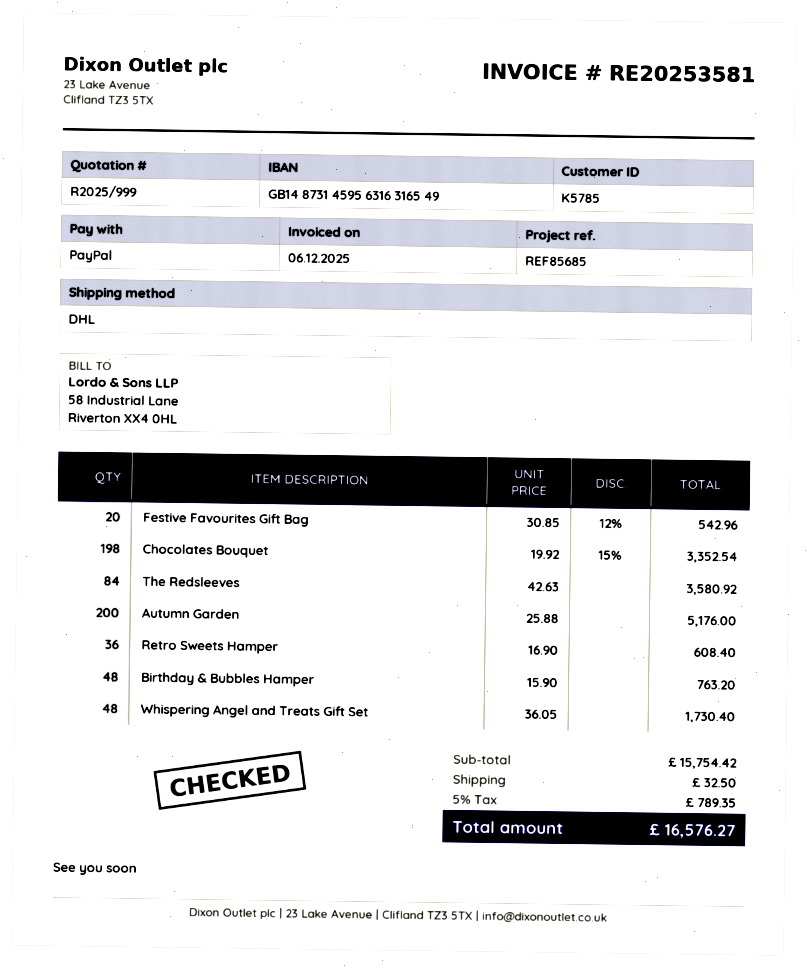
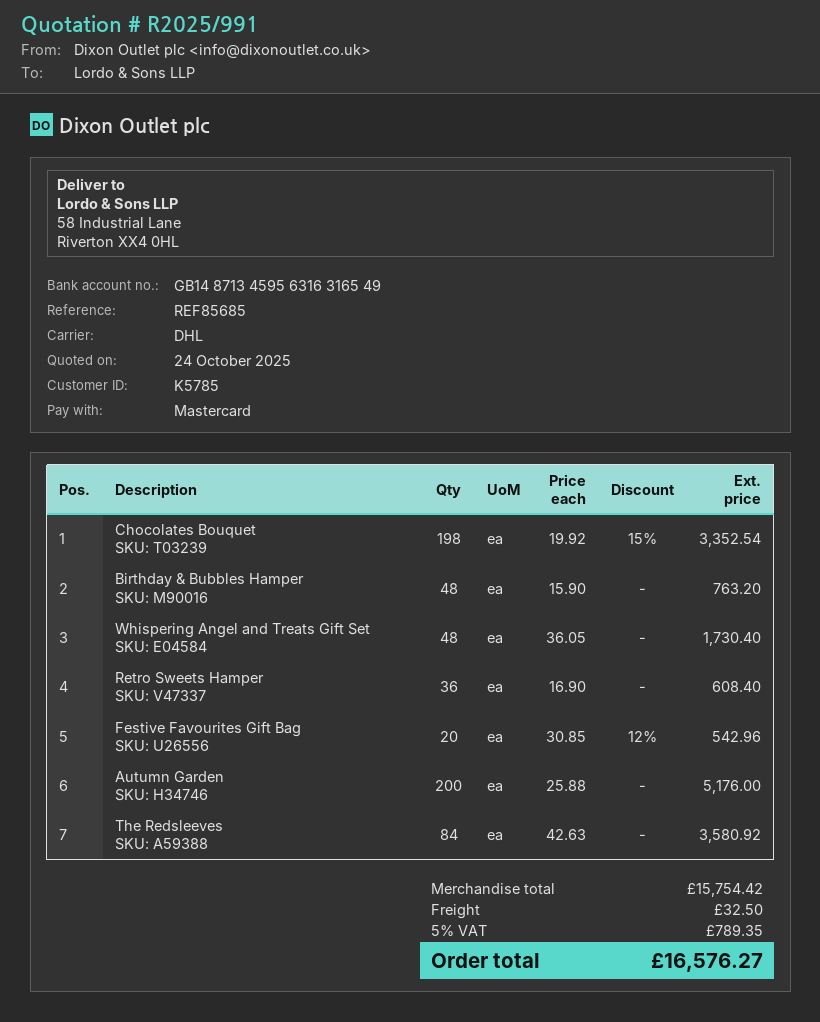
quote number: R2025/999 -> R2025/991
payment method: PayPal -> Mastercard
bank account: GB14873145956316316549 -> GB14871345956316316549

